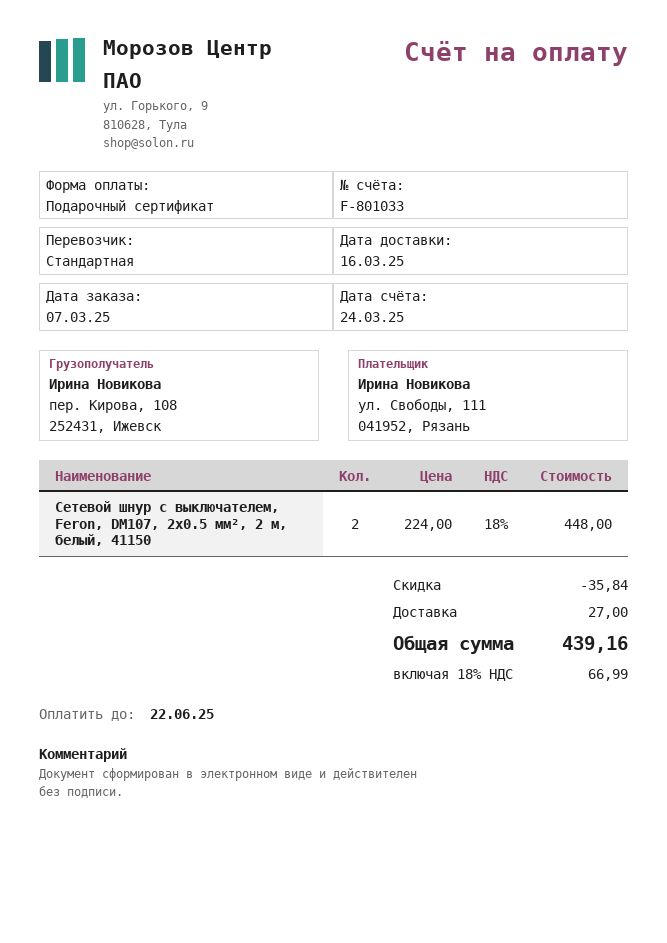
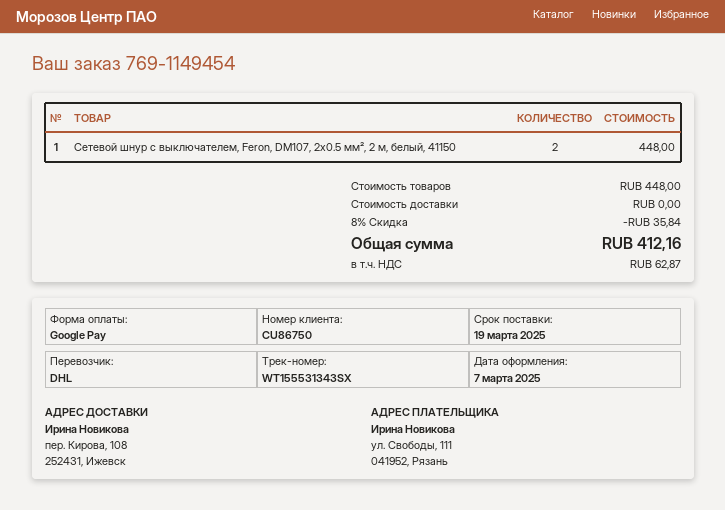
delivery date: 2025-03-16 -> 2025-03-19
payment method: gift card -> Google Pay
shipping method: standard -> DHL
shipping: 27.00 -> 0.00
tax: 66.99 -> 62.87
total: 439.16 -> 412.16

